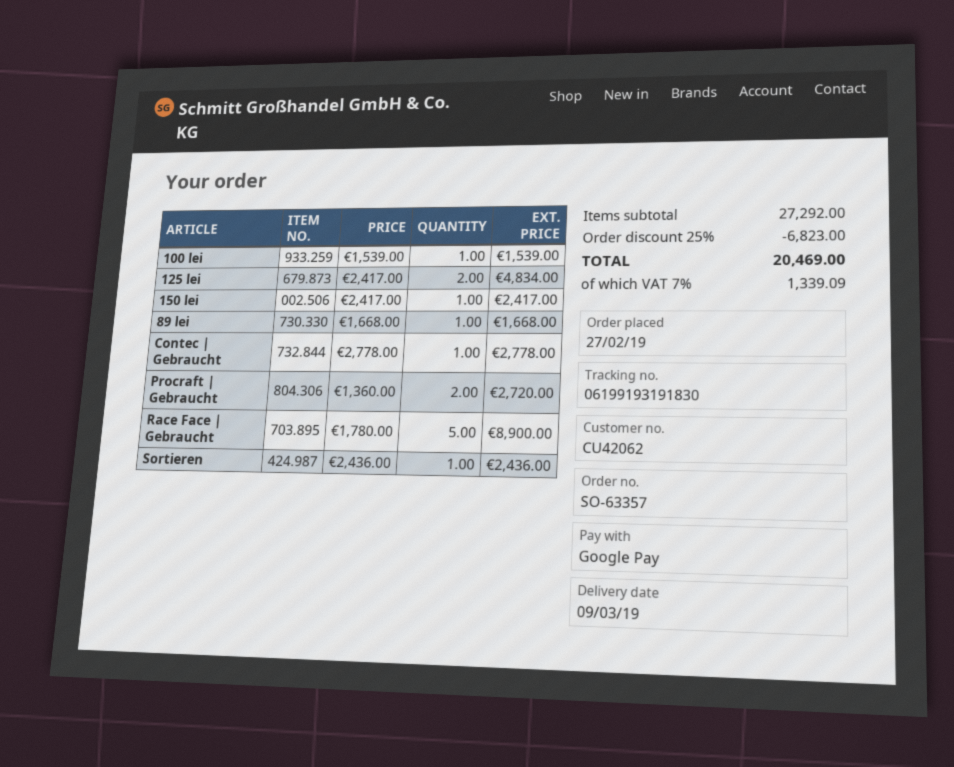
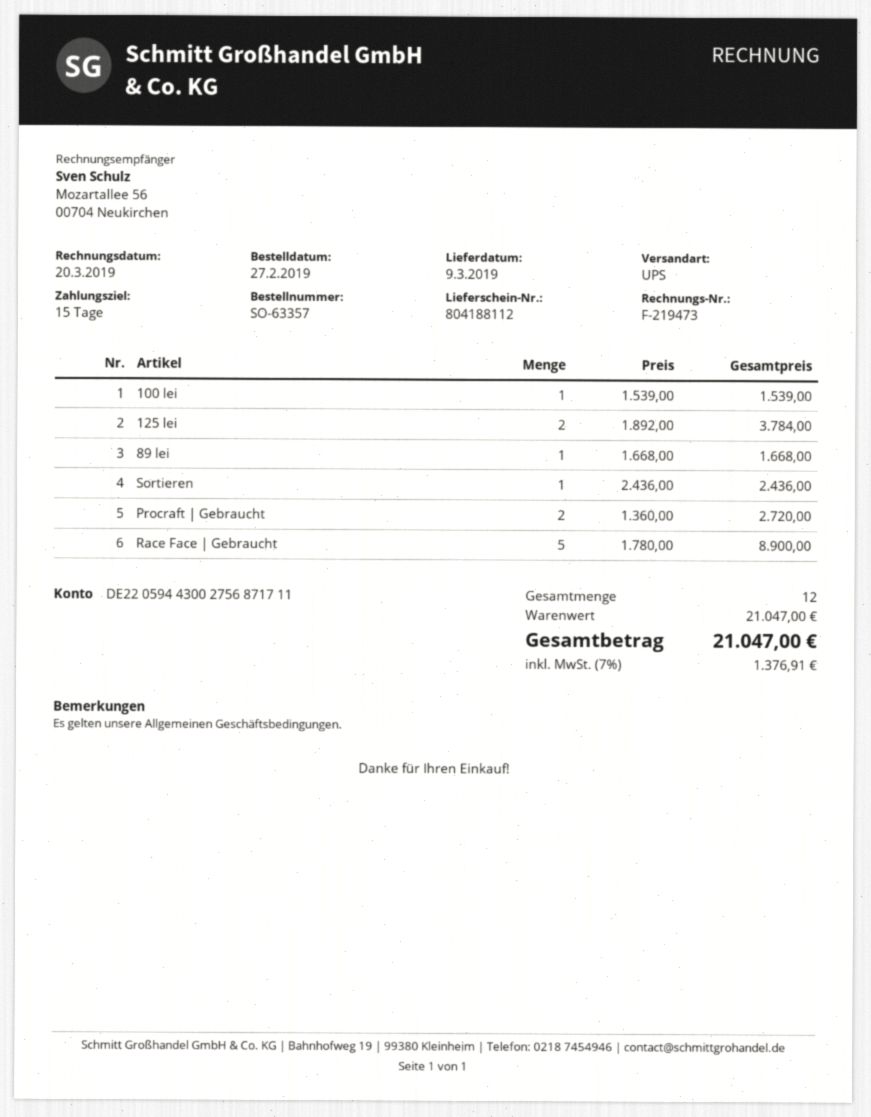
125 lei: 2 x 2417.00 = 4834.00 -> 2 x 1892.00 = 3784.00
150 lei: 1 x 2417.00 = 2417.00 -> none
Contec | Gebraucht: 1 x 2778.00 = 2778.00 -> none
subtotal: 27292.00 -> 21047.00
discount: 25% = 6823.00 -> none
tax: 7% = 1339.09 -> 7% = 1376.91
total: 20469.00 -> 21047.00

